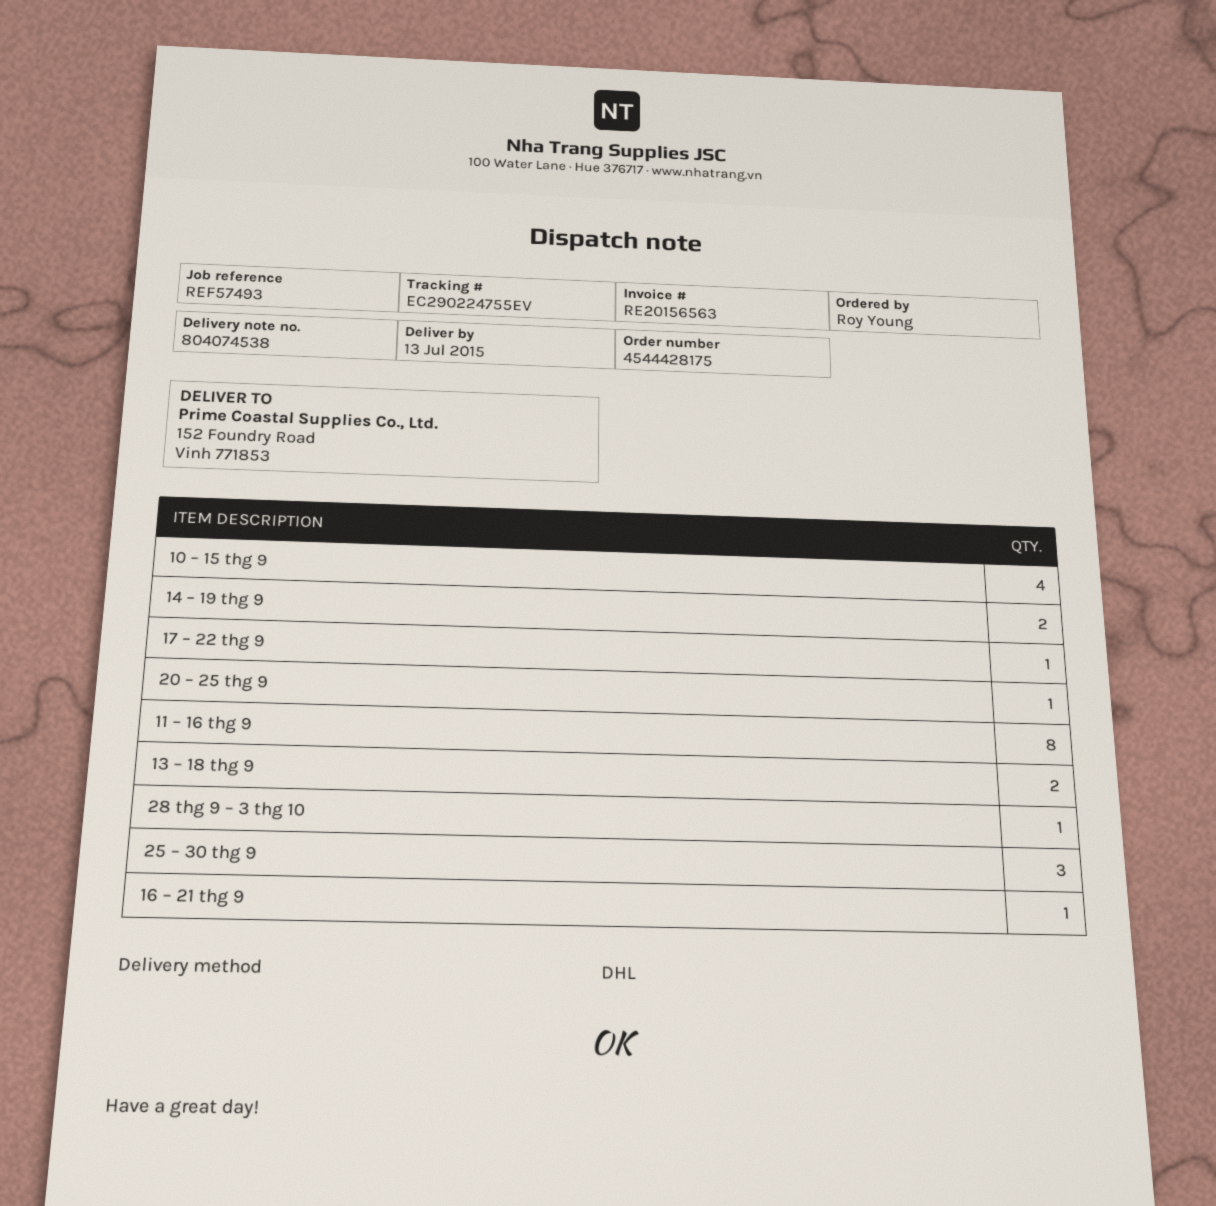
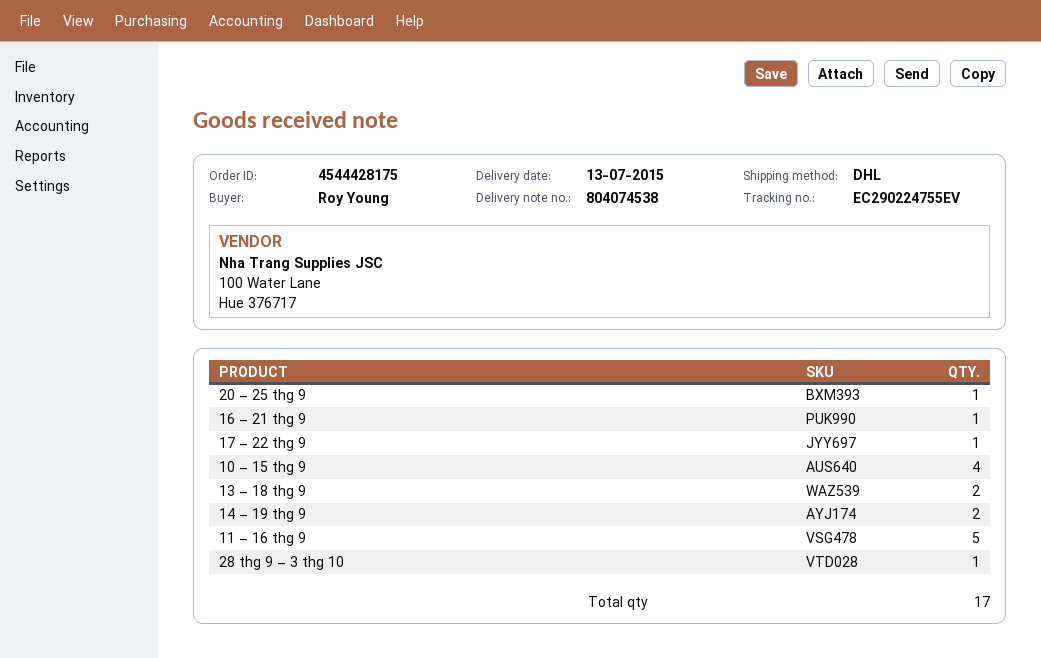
11 – 16 thg 9: 8 -> 5
25 – 30 thg 9: 3 -> none

